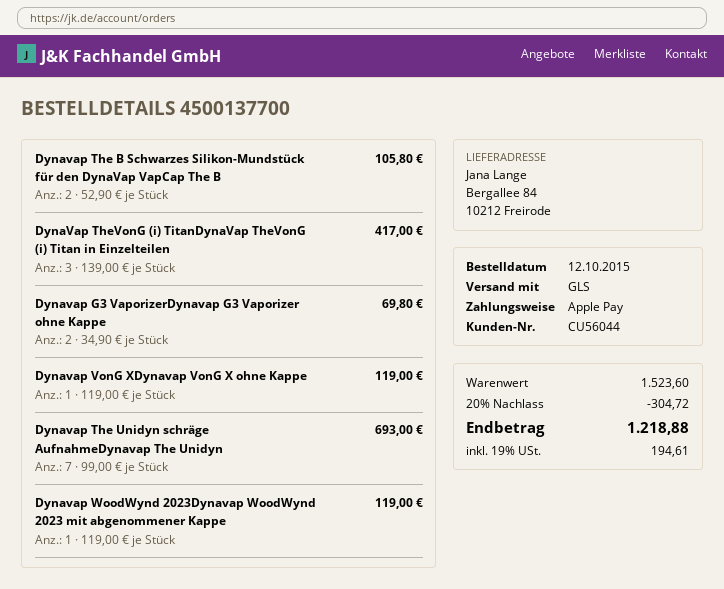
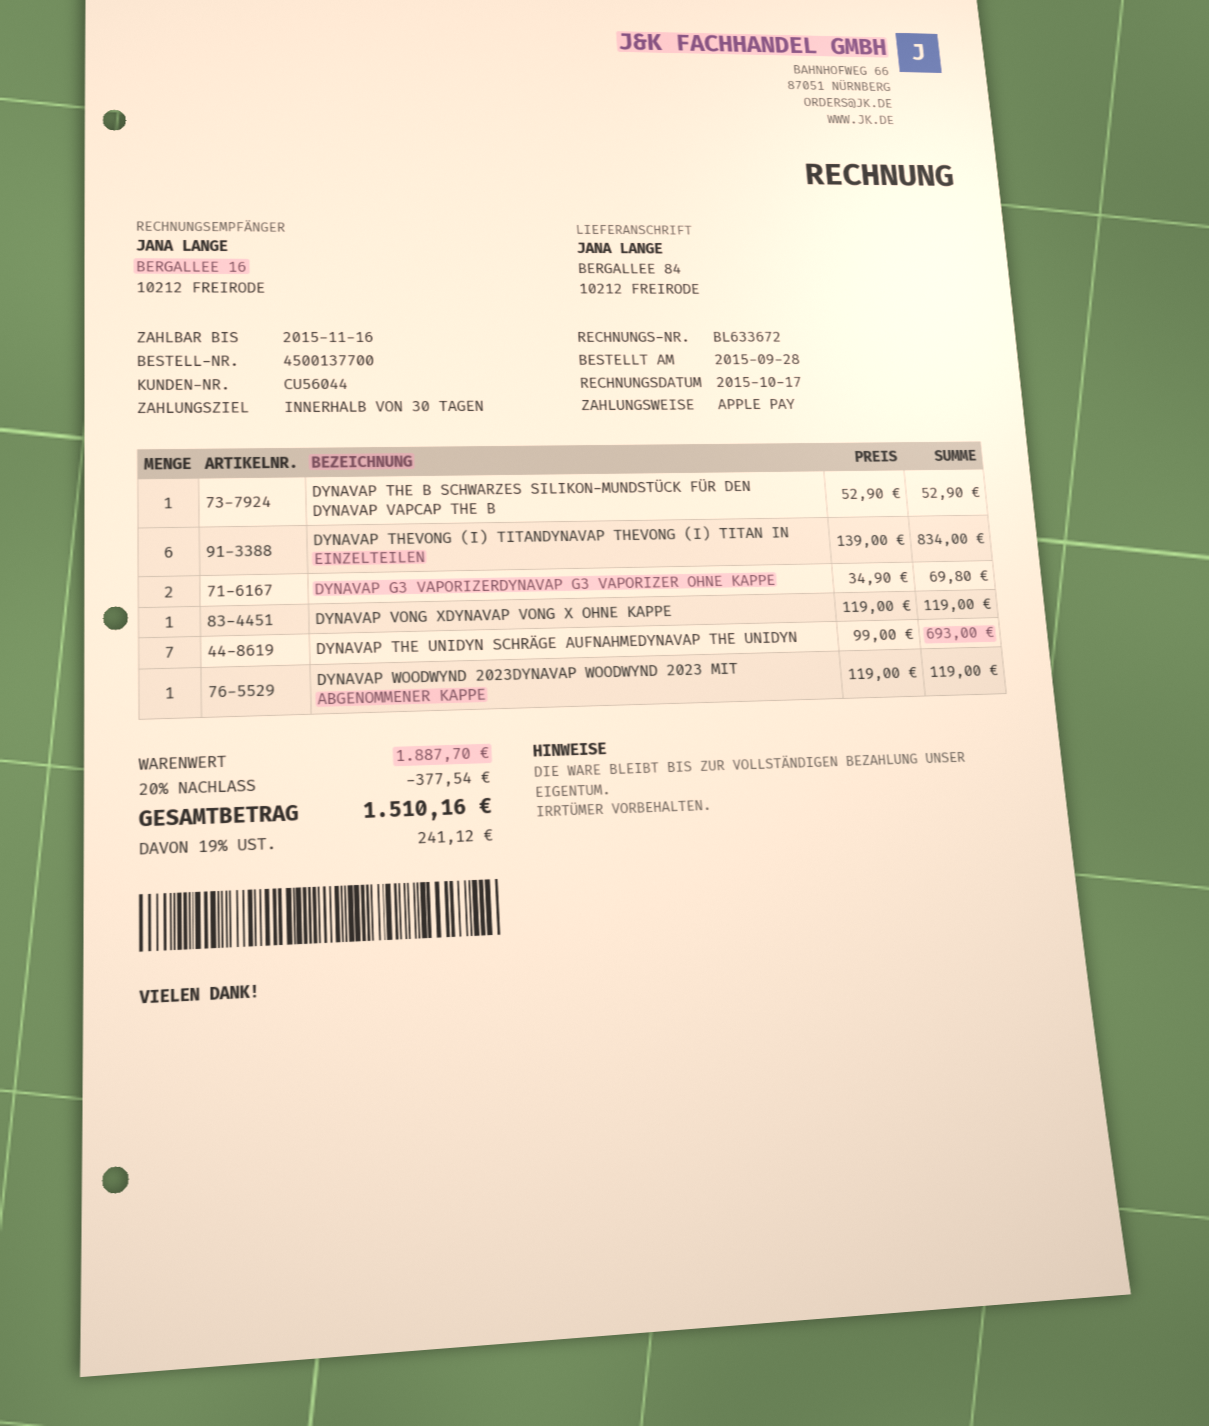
order date: 2015-10-12 -> 2015-09-28
Dynavap The B Schwarzes Silikon-Mundstück für den DynaVap VapCap The B: 2 x 52.90 = 105.80 -> 1 x 52.90 = 52.90
DynaVap TheVonG (i) TitanDynaVap TheVonG (i) Titan in Einzelteilen: 3 x 139.00 = 417.00 -> 6 x 139.00 = 834.00
subtotal: 1523.60 -> 1887.70
discount: 20% = 304.72 -> 20% = 377.54
tax: 19% = 194.61 -> 19% = 241.12
total: 1218.88 -> 1510.16

